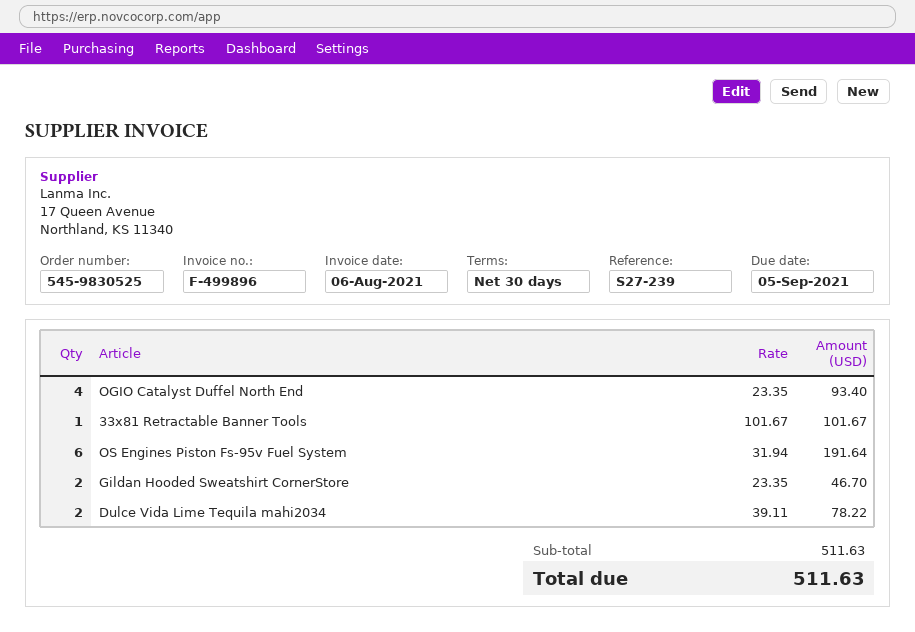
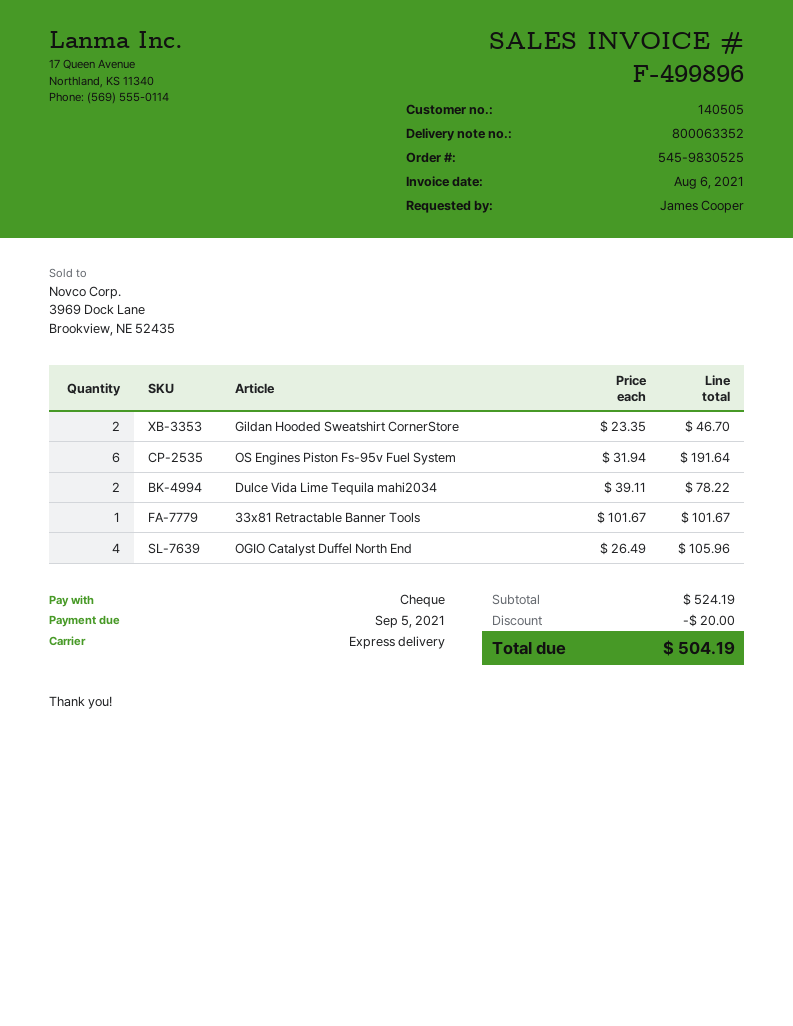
OGIO Catalyst Duffel North End: 4 x 23.35 = 93.40 -> 4 x 26.49 = 105.96
subtotal: 511.63 -> 524.19
discount: none -> 20.00
total: 511.63 -> 504.19

